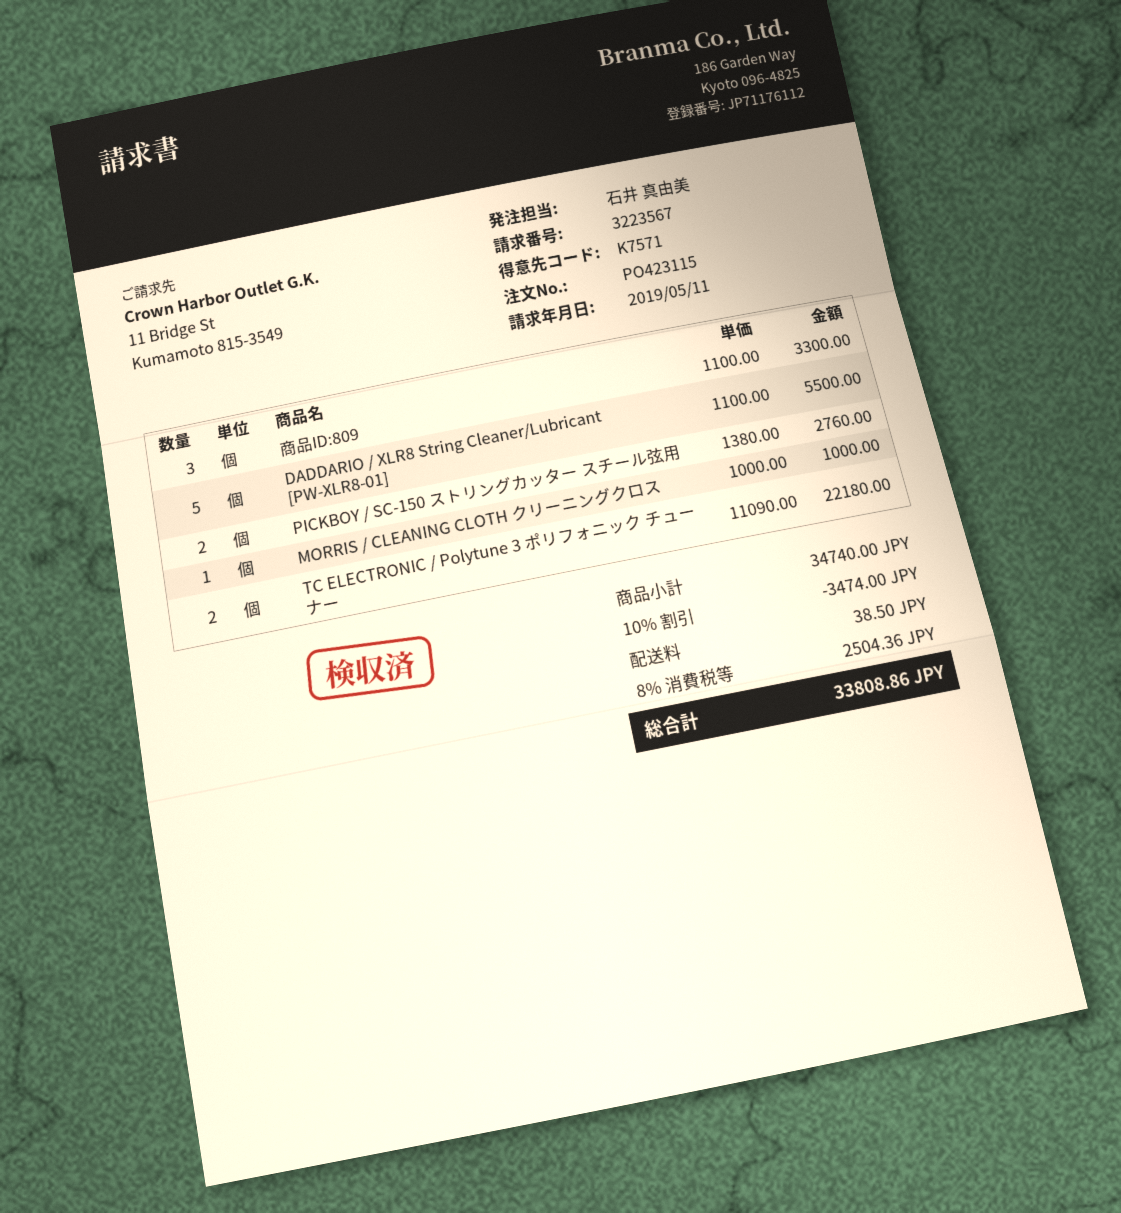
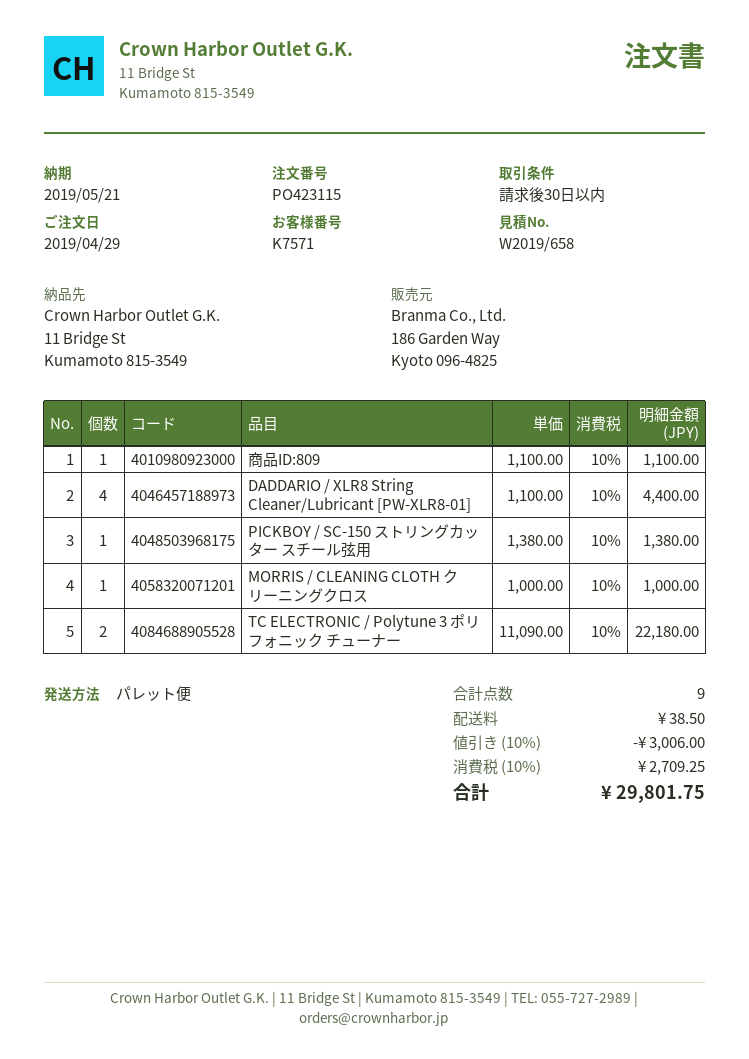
商品ID:809: 3 x 1100.00 = 3300.00 -> 1 x 1100.00 = 1100.00
DADDARIO / XLR8 String Cleaner/Lubricant [PW-XLR8-01]: 5 x 1100.00 = 5500.00 -> 4 x 1100.00 = 4400.00
PICKBOY / SC-150 ストリングカッター スチール弦用: 2 x 1380.00 = 2760.00 -> 1 x 1380.00 = 1380.00
discount: 10% = 3474.00 -> 10% = 3006.00
tax: 8% = 2504.36 -> 10% = 2709.25
total: 33808.86 -> 29801.75

